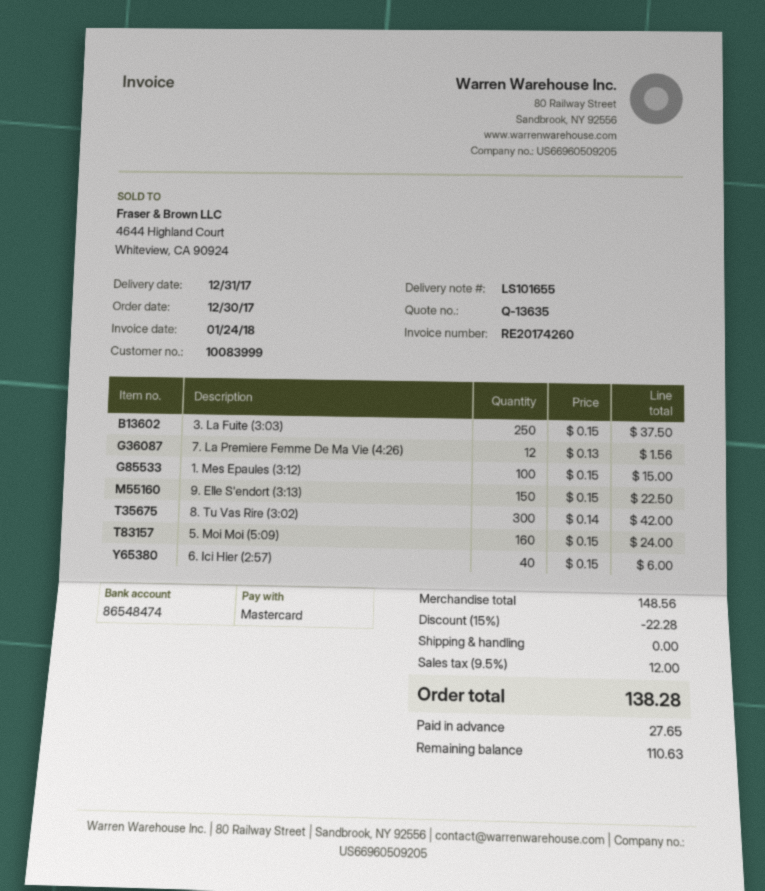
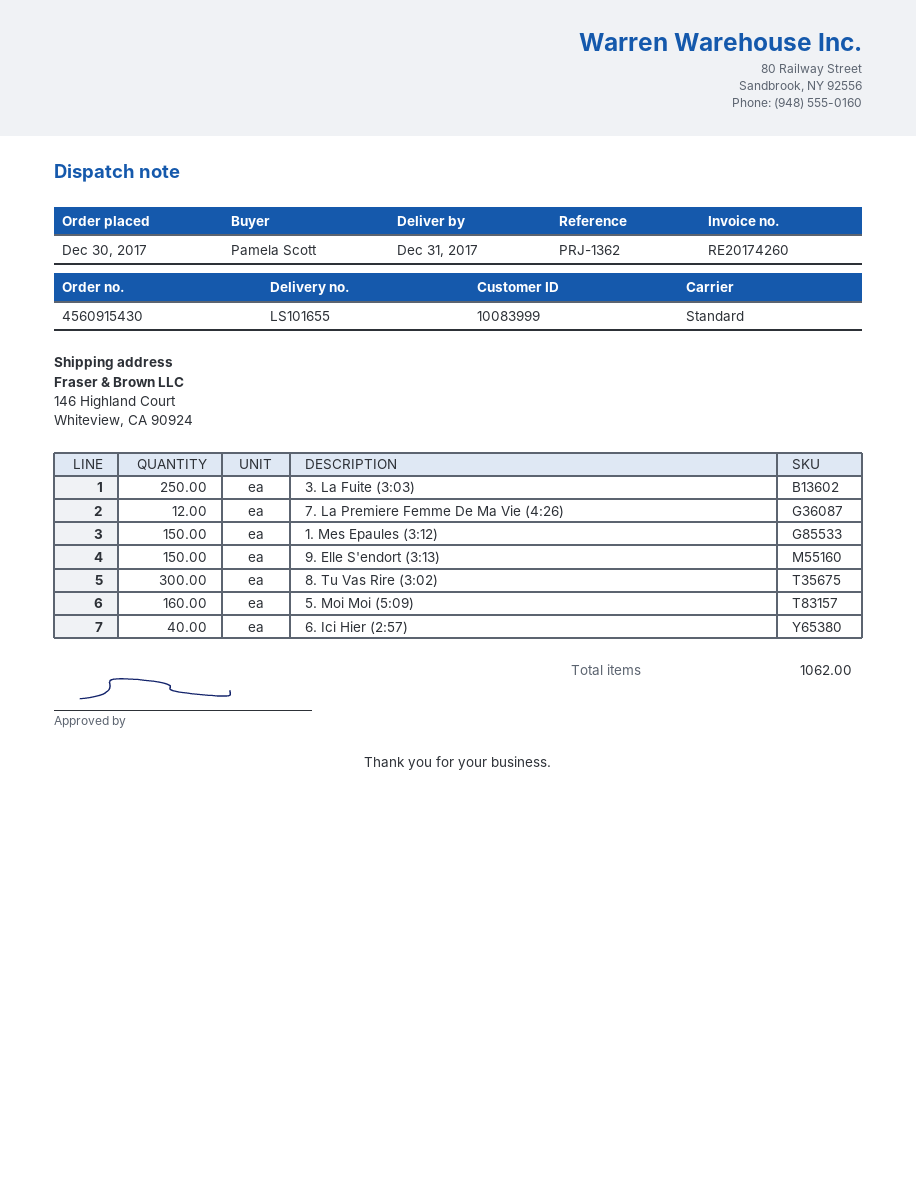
1. Mes Epaules (3:12): 100 -> 150

